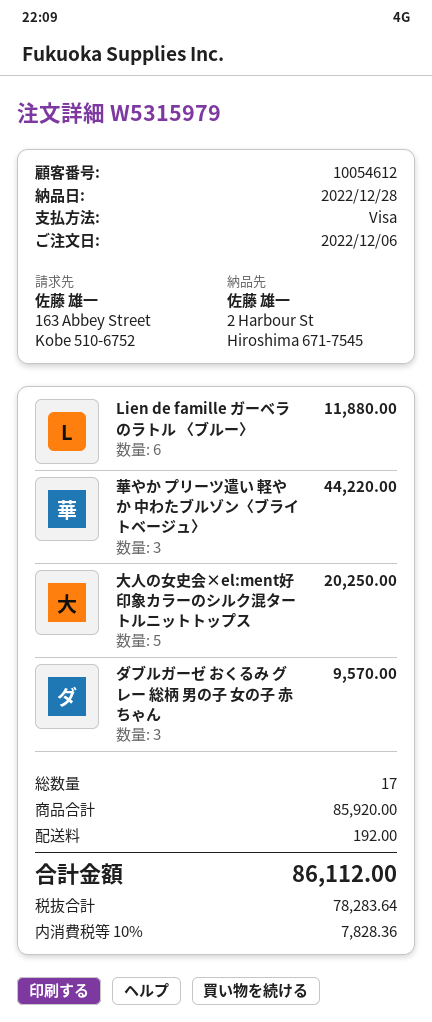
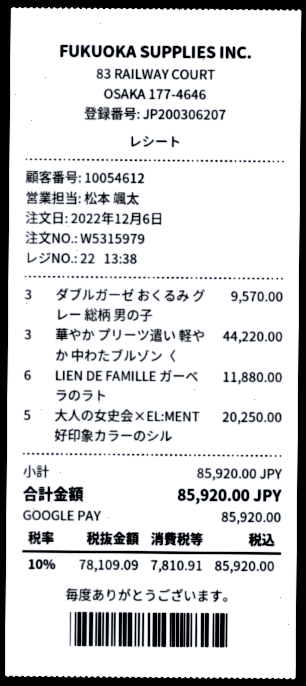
payment method: Visa -> Google Pay
shipping: 192.00 -> none
net: 78283.64 -> 78109.09
tax: 10% = 7828.36 -> 10% = 7810.91
total: 86112.00 -> 85920.00

